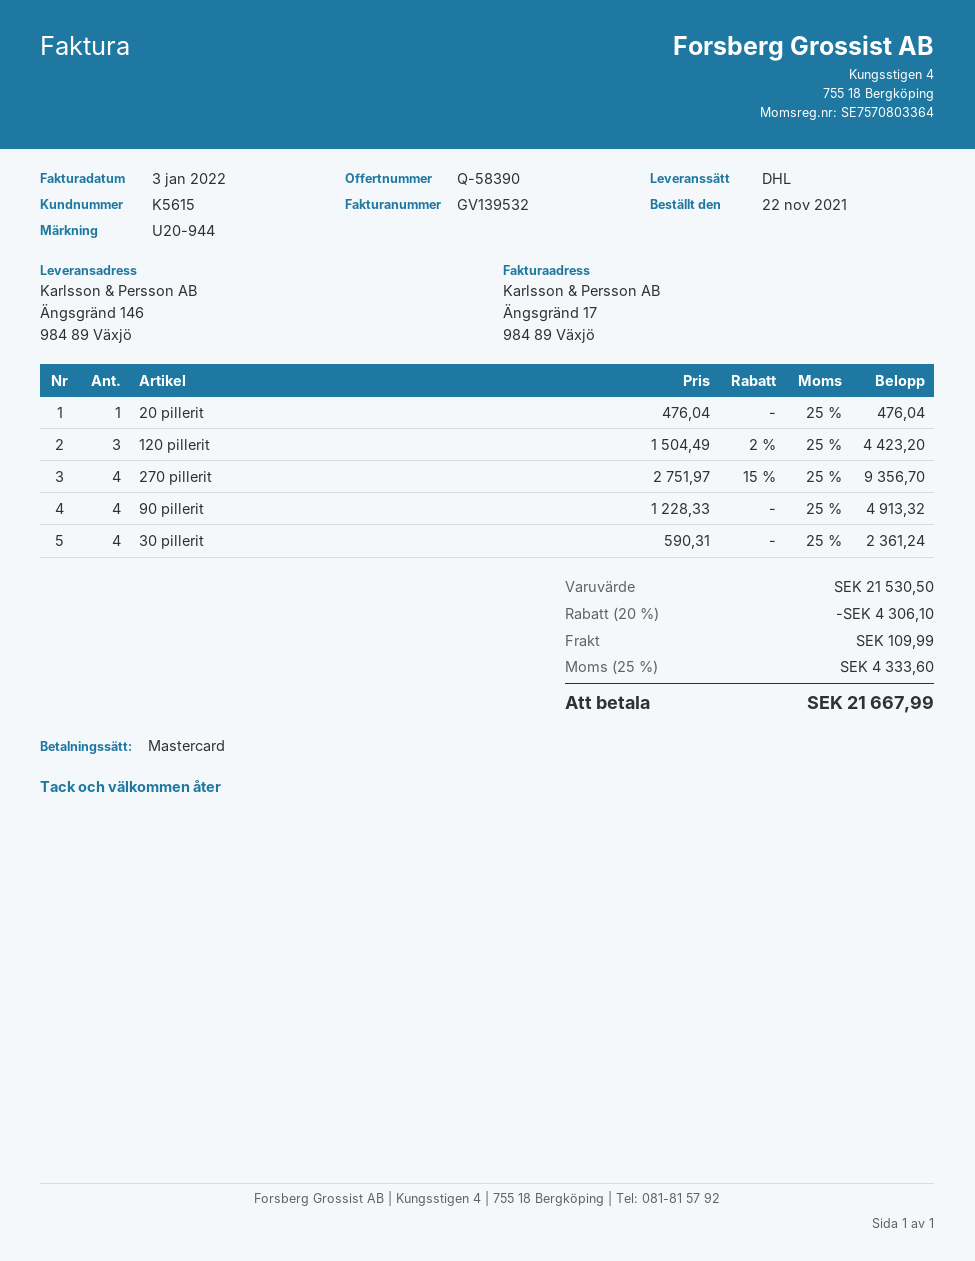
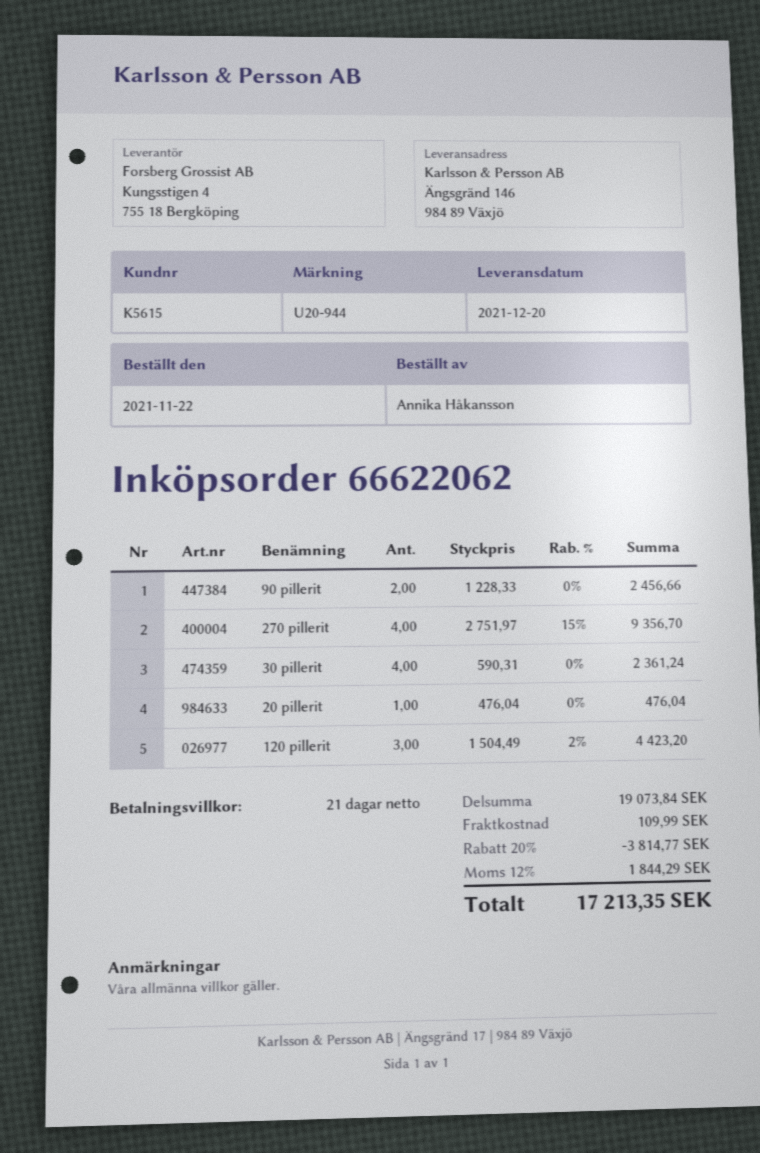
90 pillerit: 4 x 1228.33 = 4913.32 -> 2 x 1228.33 = 2456.66
subtotal: 21530.50 -> 19073.84
discount: 20% = 4306.10 -> 20% = 3814.77
tax: 25% = 4333.60 -> 12% = 1844.29
total: 21667.99 -> 17213.35

